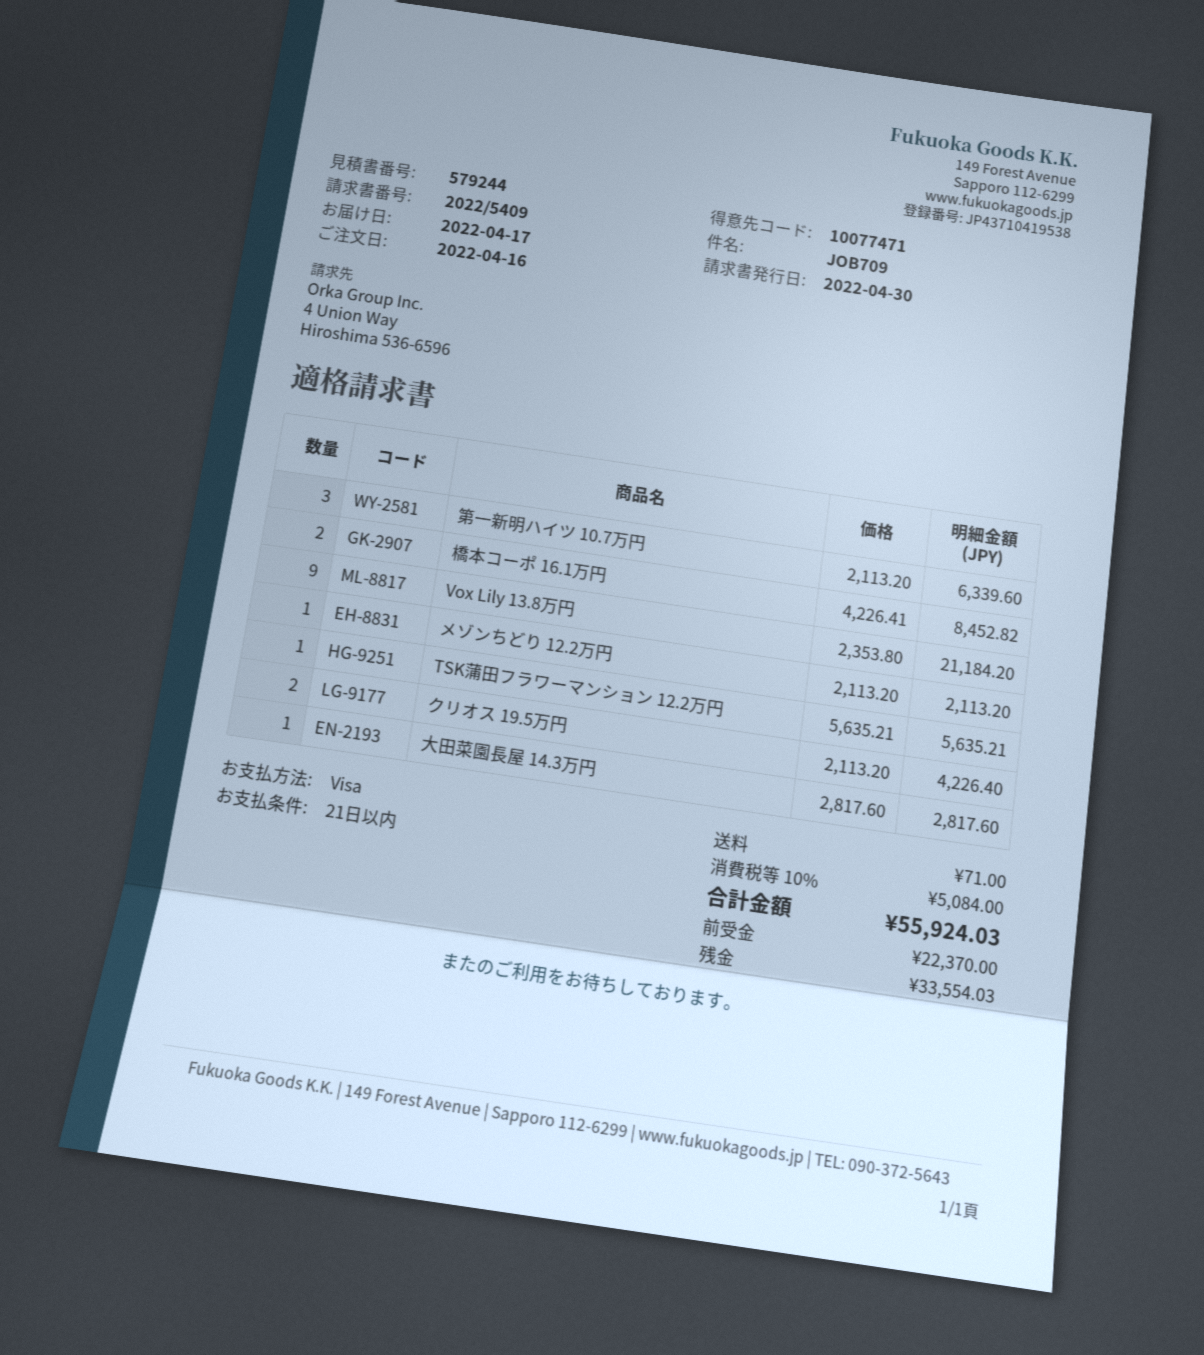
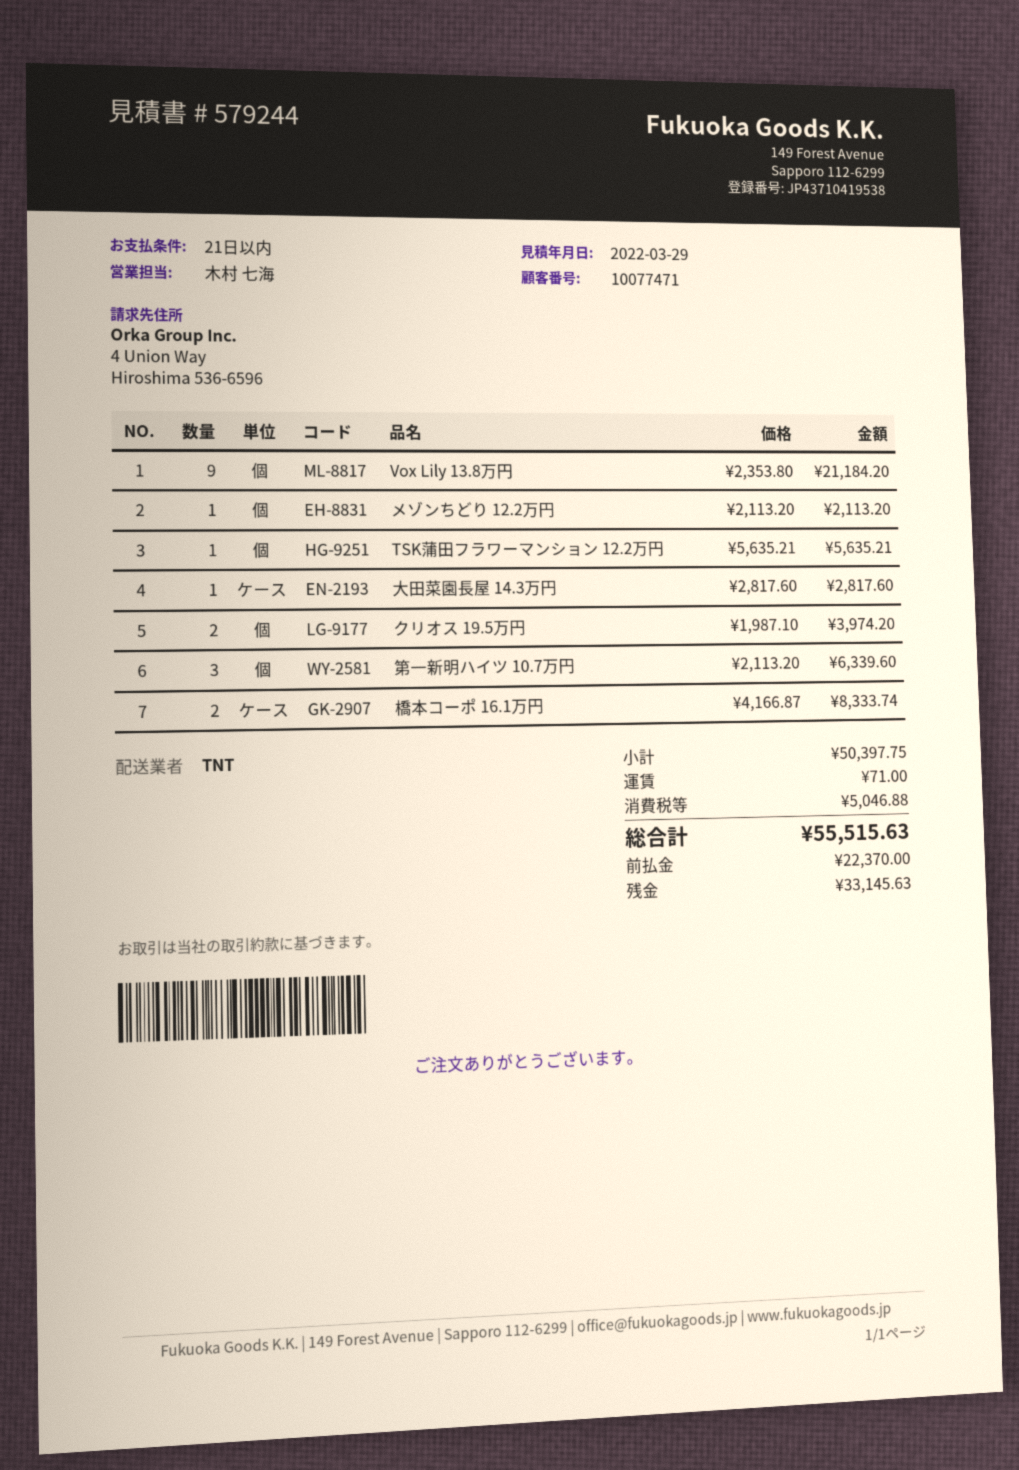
橋本コーポ 16.1万円: 2 x 4226.41 = 8452.82 -> 2 x 4166.87 = 8333.74
クリオス 19.5万円: 2 x 2113.20 = 4226.40 -> 2 x 1987.10 = 3974.20
tax: 5084.00 -> 5046.88
total: 55924.03 -> 55515.63
balance: 33554.03 -> 33145.63

